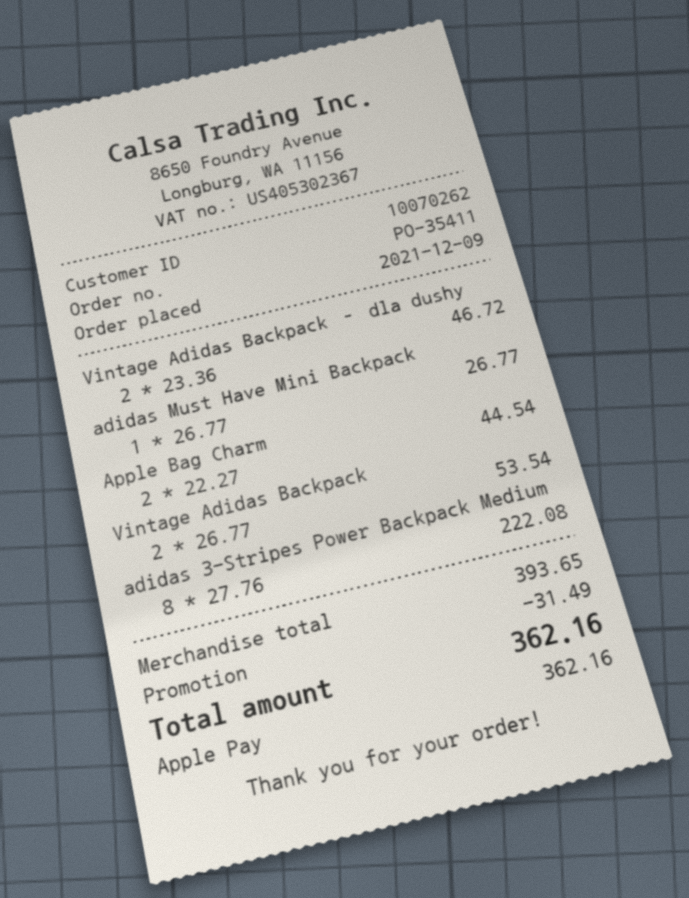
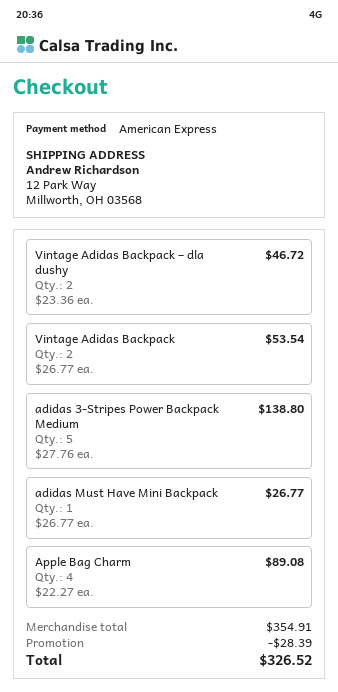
payment method: Apple Pay -> American Express
Apple Bag Charm: 2 x 22.27 = 44.54 -> 4 x 22.27 = 89.08
adidas 3-Stripes Power Backpack Medium: 8 x 27.76 = 222.08 -> 5 x 27.76 = 138.80
subtotal: 393.65 -> 354.91
discount: 31.49 -> 28.39
total: 362.16 -> 326.52

